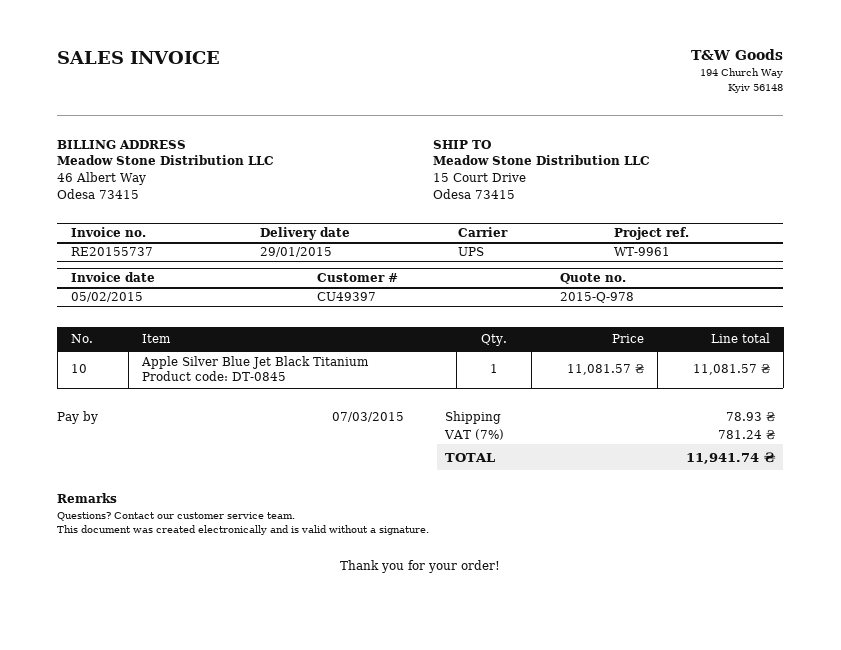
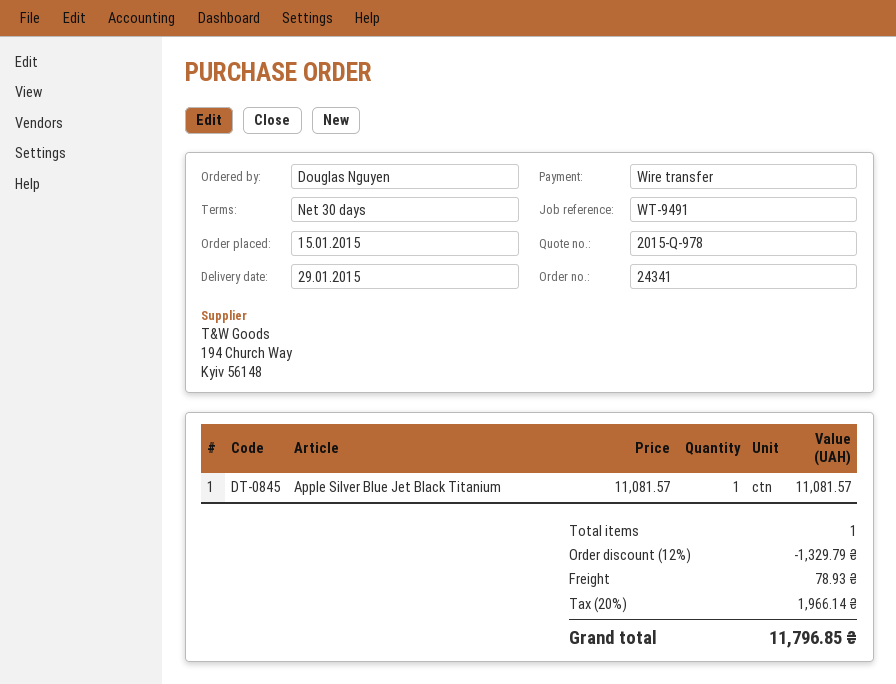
reference: WT-9961 -> WT-9491
discount: none -> 12% = 1329.79
tax: 7% = 781.24 -> 20% = 1966.14
total: 11941.74 -> 11796.85

